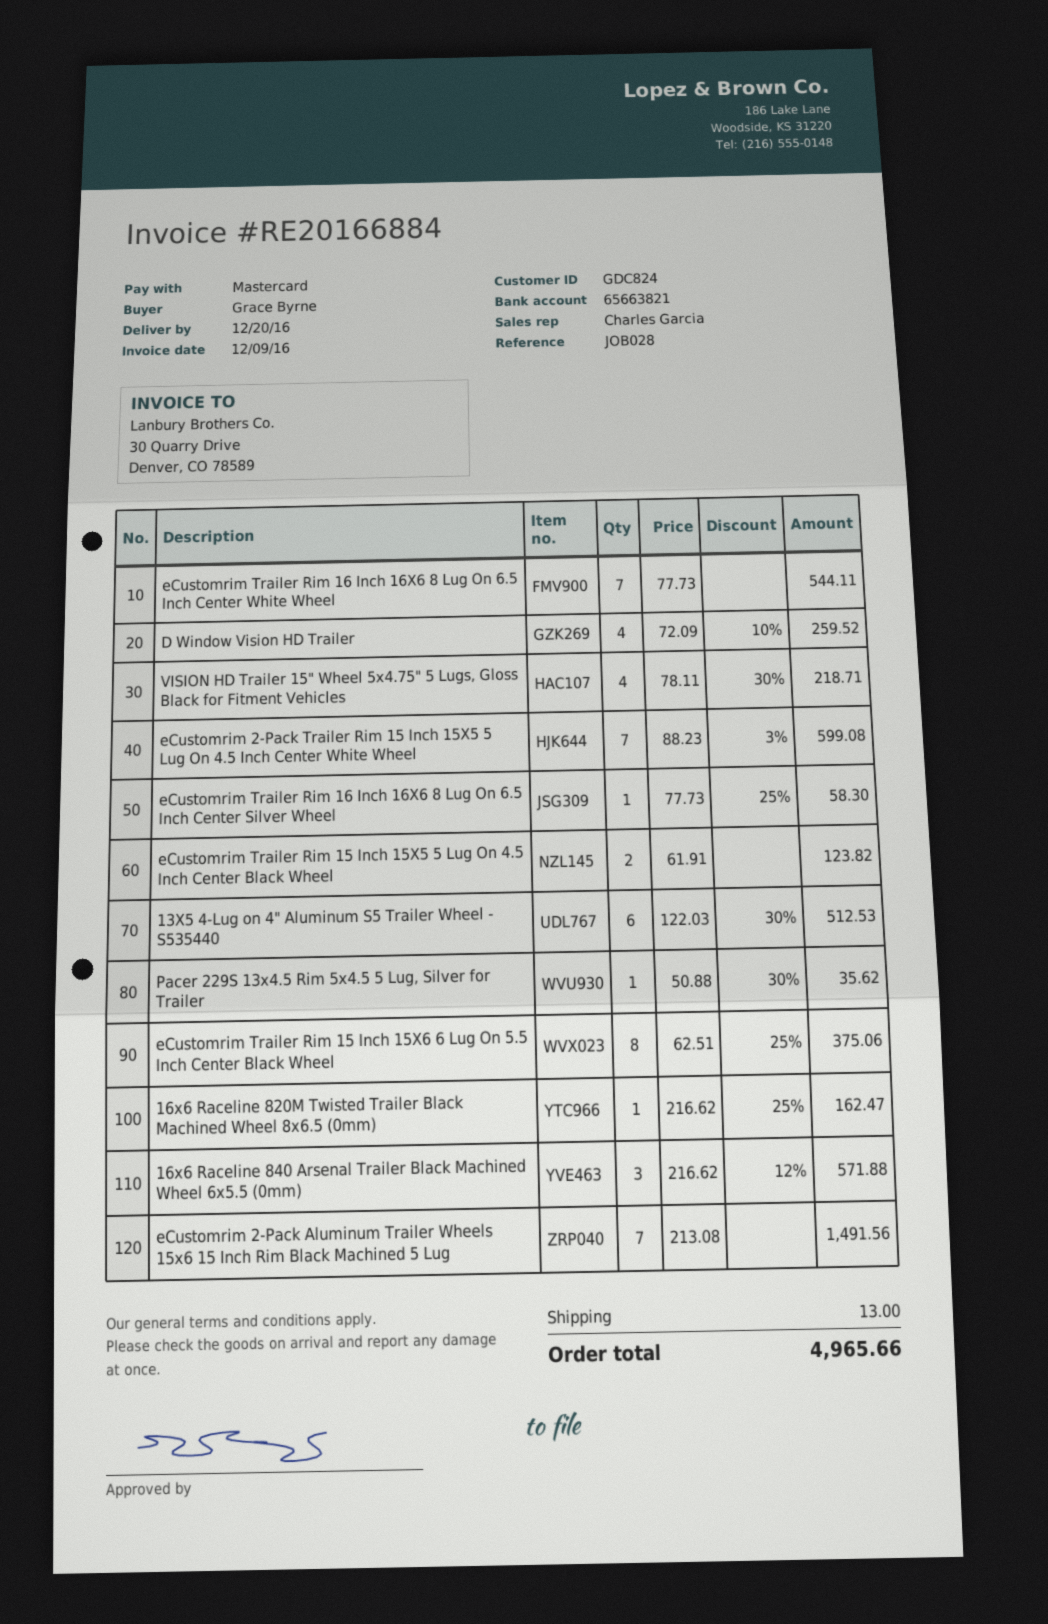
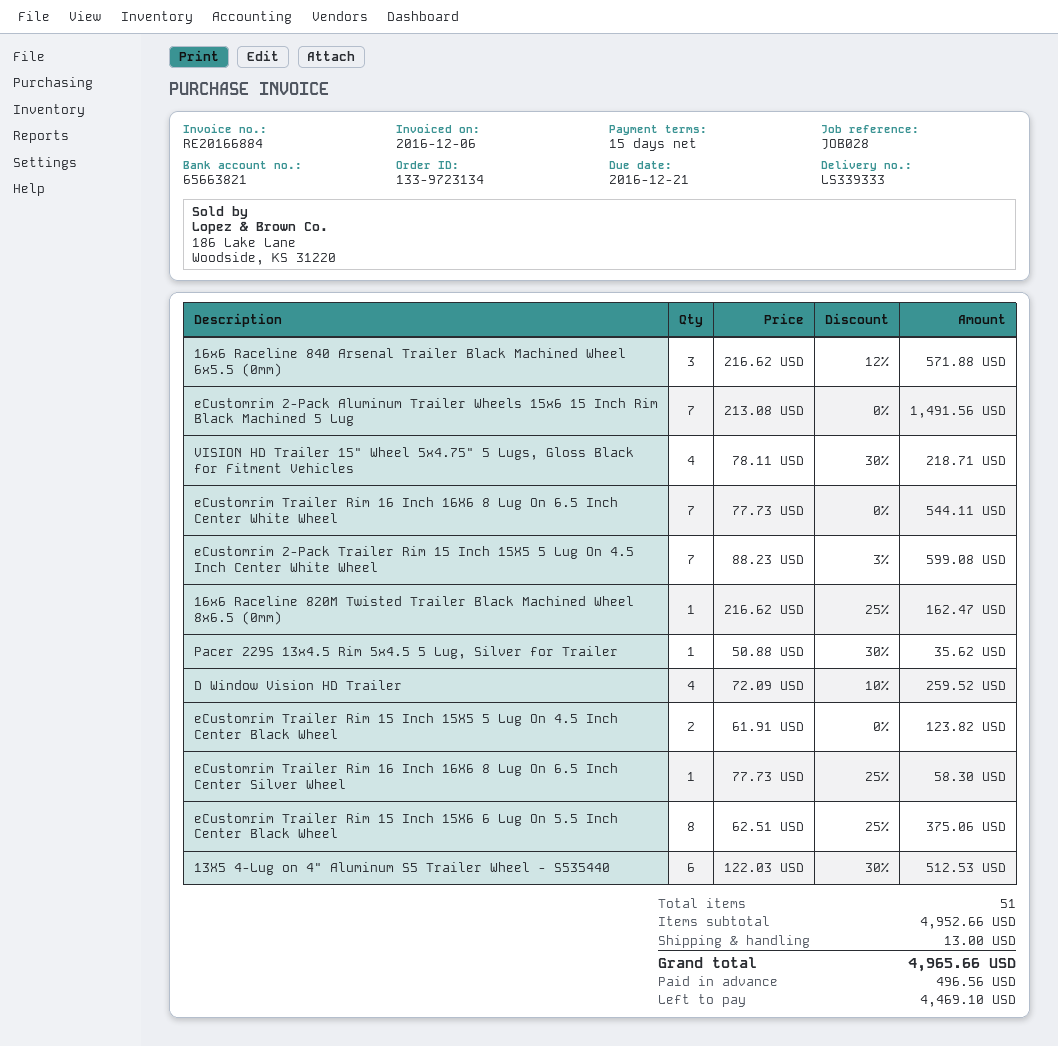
invoice date: 2016-12-09 -> 2016-12-06

